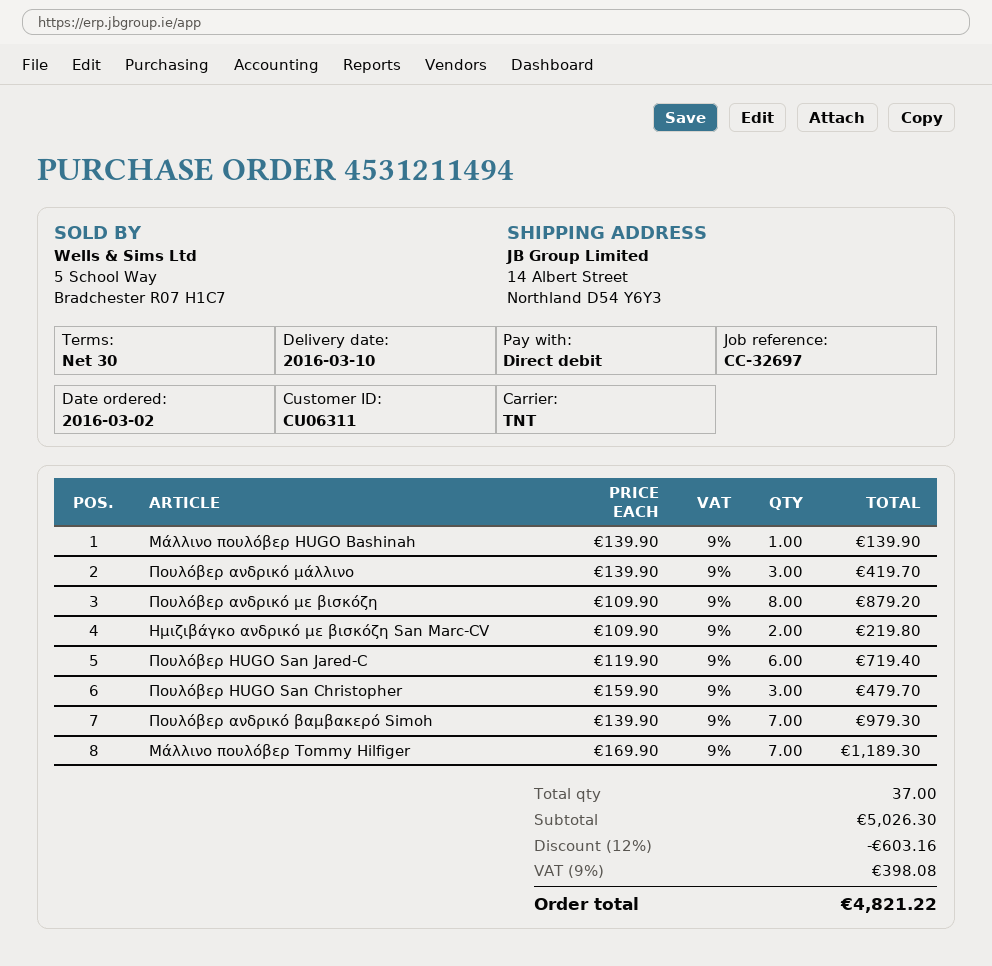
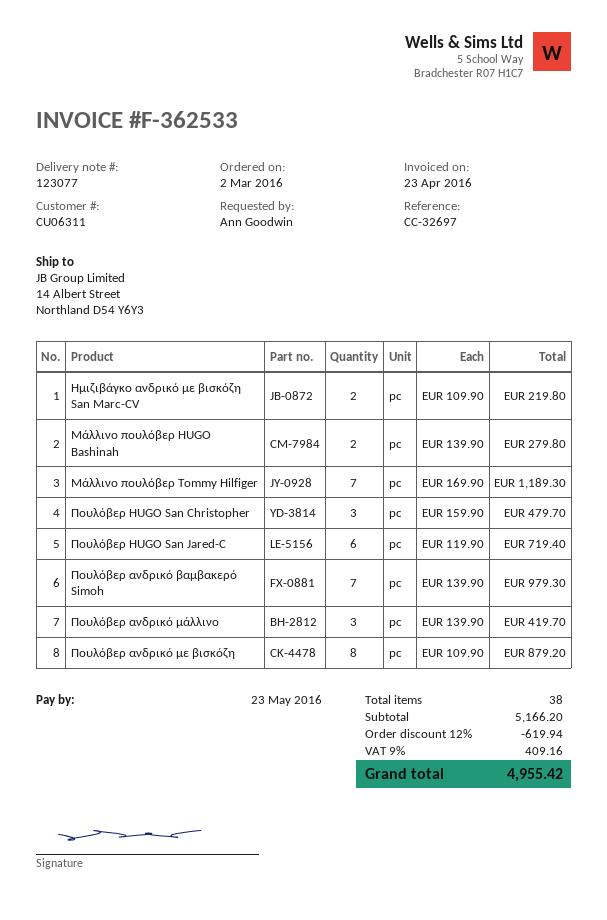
Μάλλινο πουλόβερ HUGO Bashinah: 1 x 139.90 = 139.90 -> 2 x 139.90 = 279.80
total quantity: 37 -> 38
subtotal: 5026.30 -> 5166.20
discount: 12% = 603.16 -> 12% = 619.94
tax: 9% = 398.08 -> 9% = 409.16
total: 4821.22 -> 4955.42

